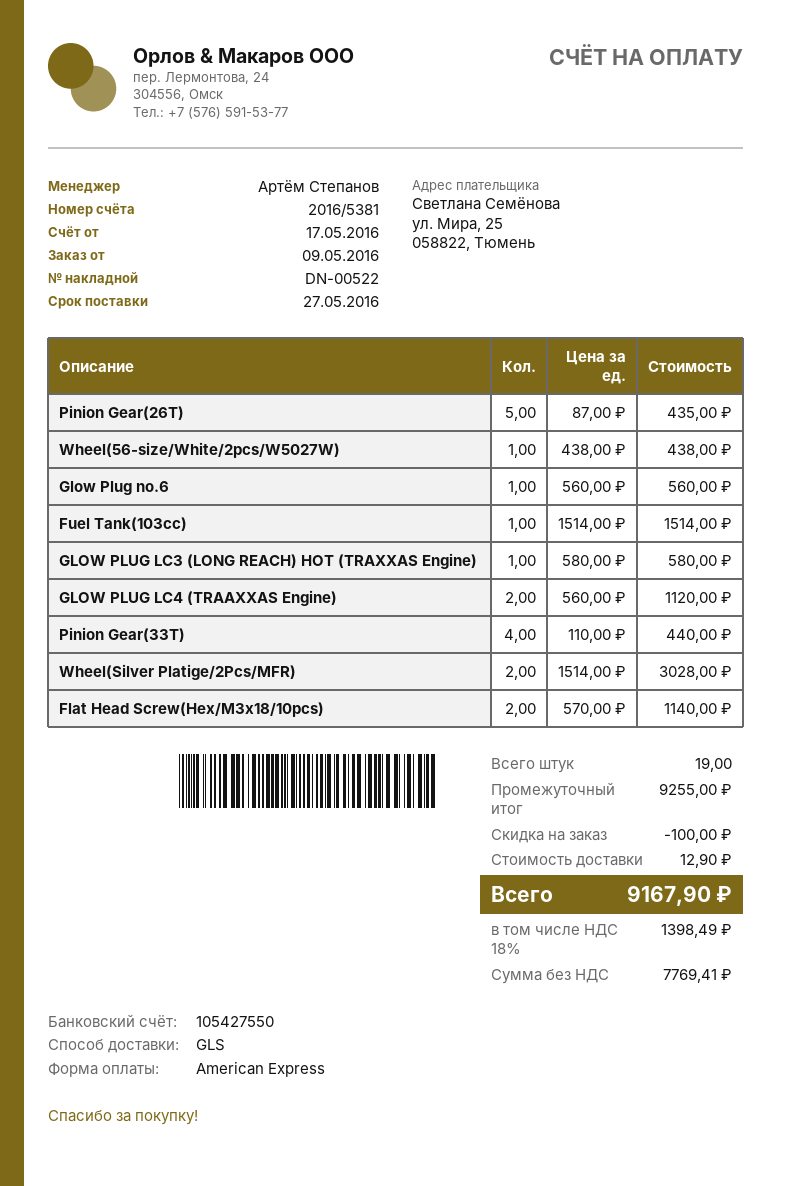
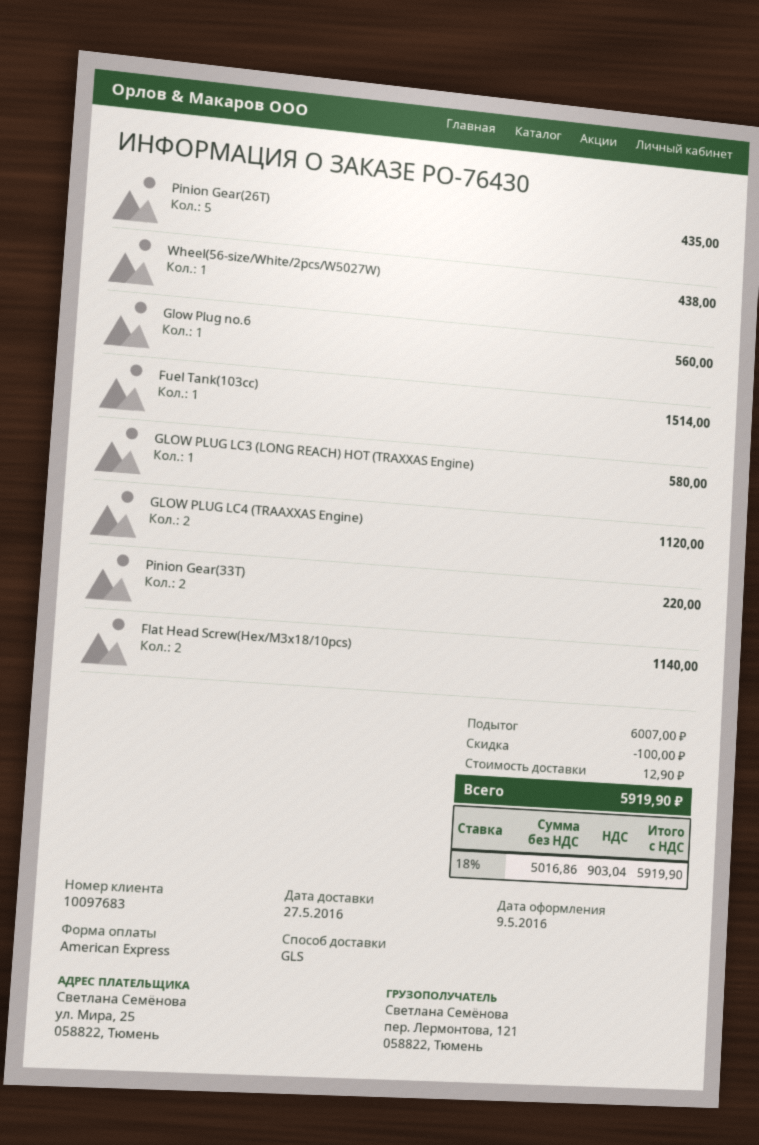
Pinion Gear(33T): 4 for 440.00 -> 2 for 220.00
Wheel(Silver Platige/2Pcs/MFR): 2 for 3028.00 -> none
subtotal: 9255.00 -> 6007.00
net: 7769.41 -> 5016.86
tax: 18% = 1398.49 -> 18% = 903.04
total: 9167.90 -> 5919.90

